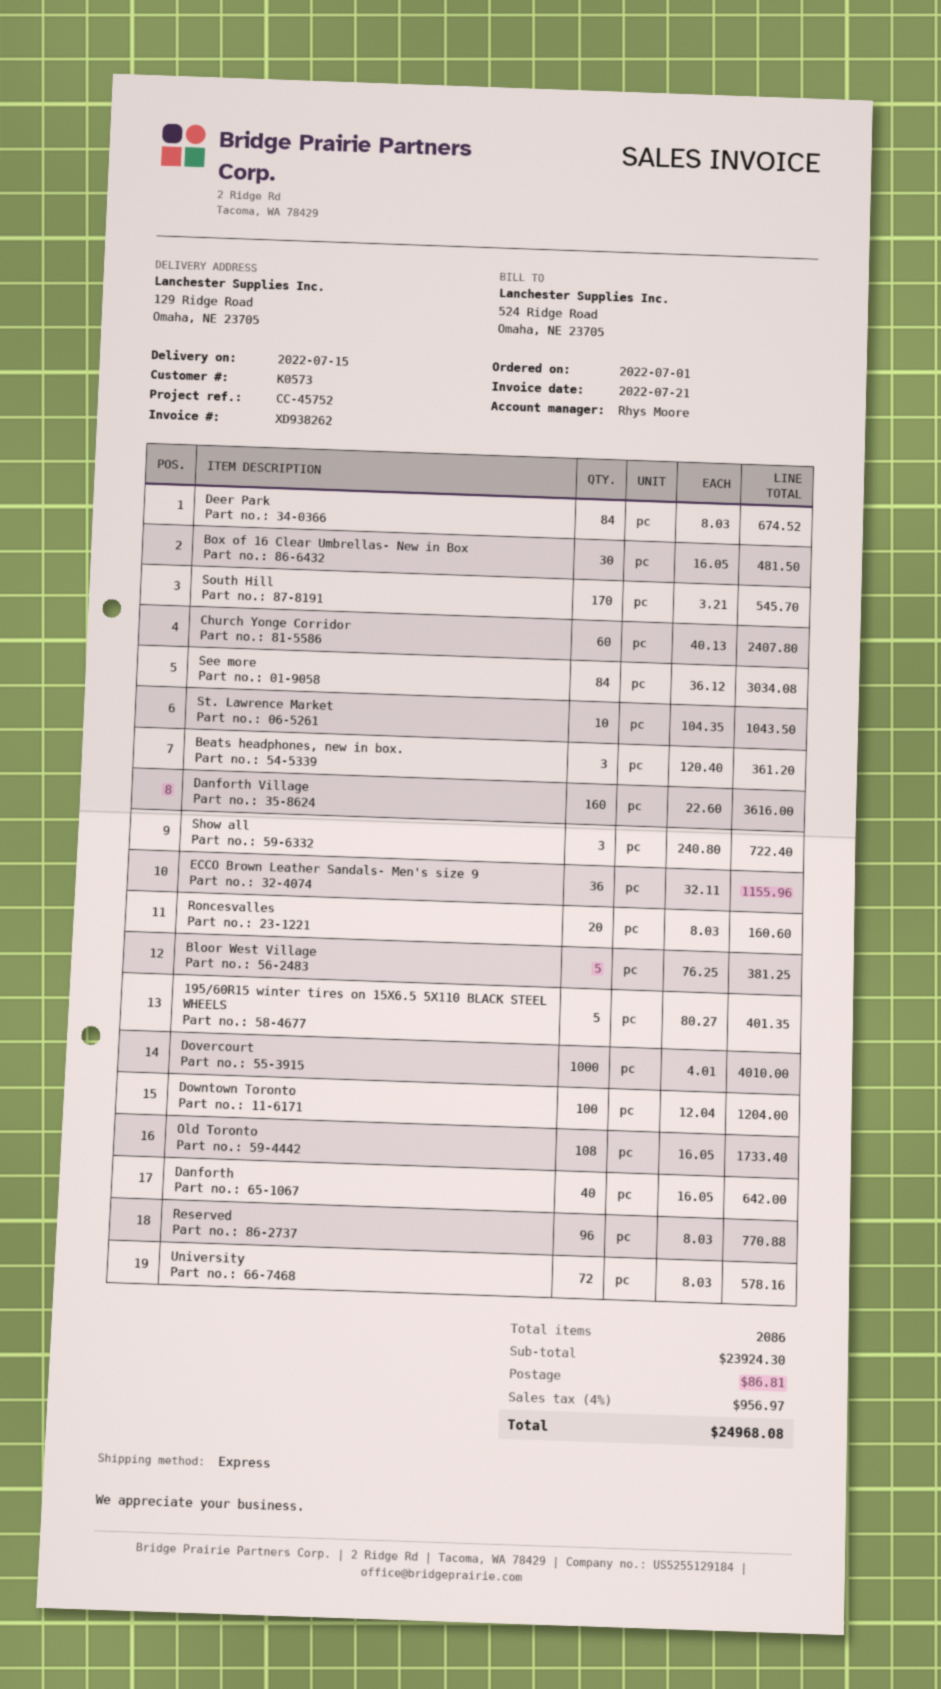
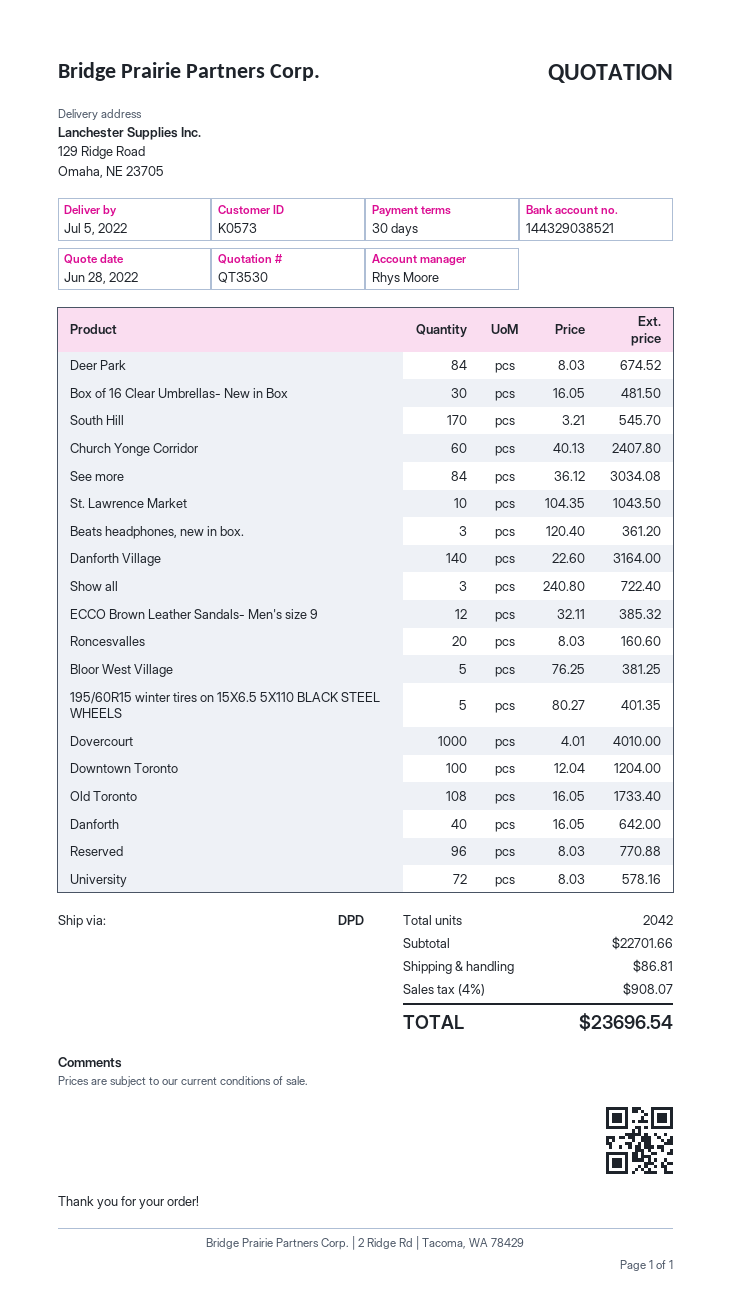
delivery date: 2022-07-15 -> 2022-07-05
shipping method: express -> DPD
Danforth Village: 160 x 22.60 = 3616.00 -> 140 x 22.60 = 3164.00
ECCO Brown Leather Sandals- Men's size 9: 36 x 32.11 = 1155.96 -> 12 x 32.11 = 385.32
total quantity: 2086 -> 2042
subtotal: 23924.30 -> 22701.66
tax: 4% = 956.97 -> 4% = 908.07
total: 24968.08 -> 23696.54

